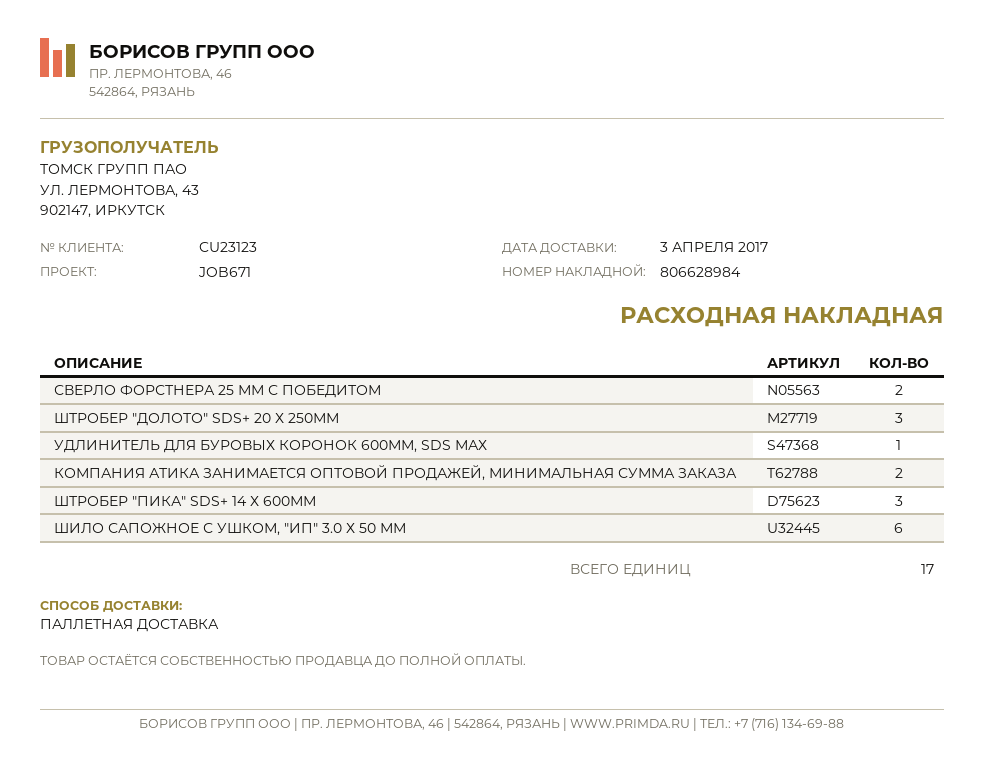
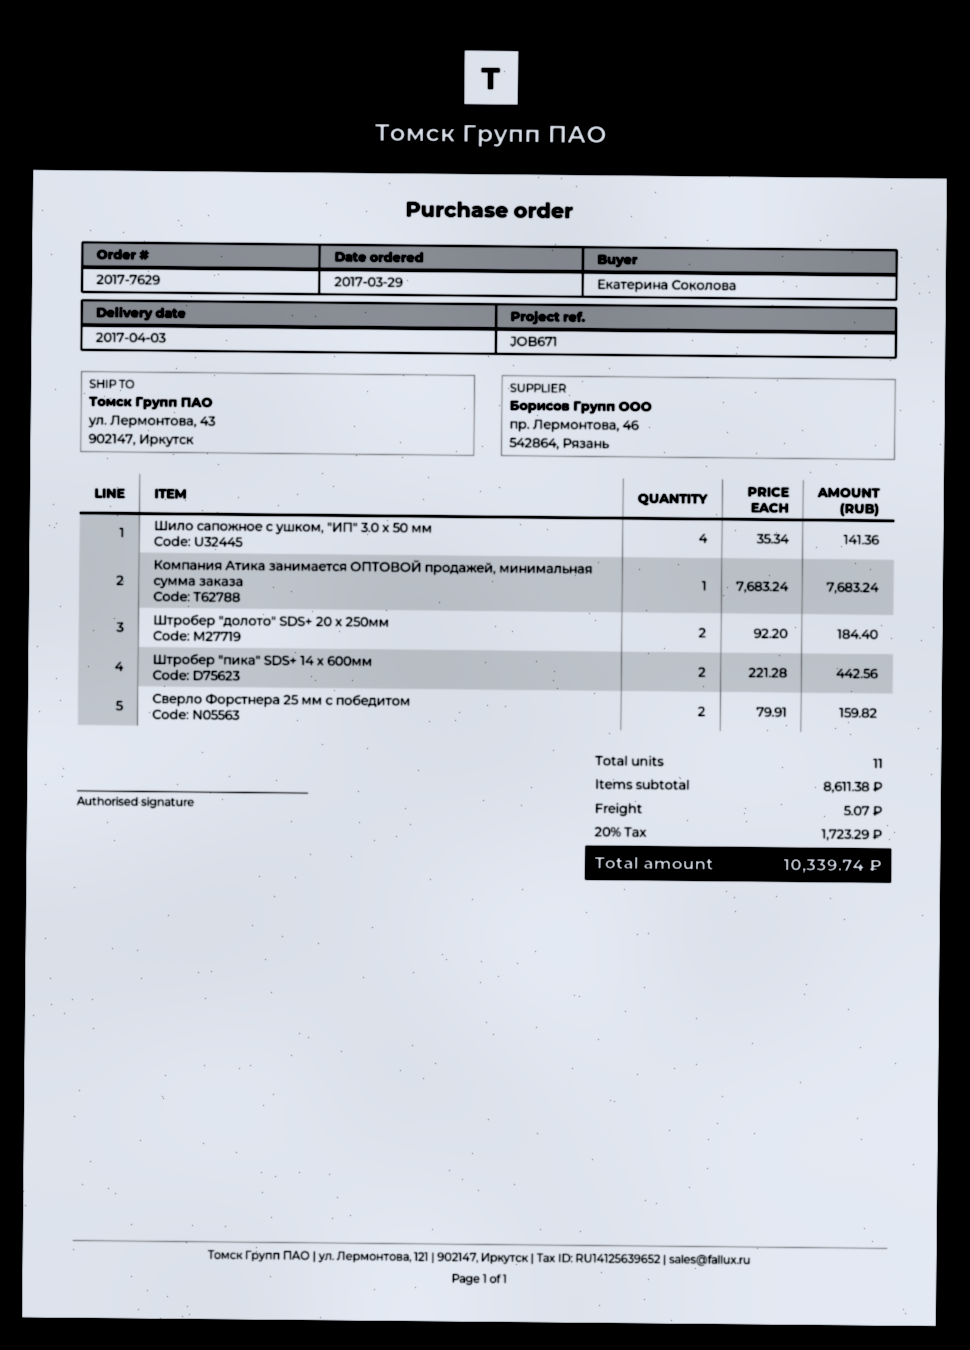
ШТРОБЕР "ДОЛОТО" SDS+ 20 Х 250ММ: 3 -> 2
УДЛИНИТЕЛЬ ДЛЯ БУРОВЫХ КОРОНОК 600ММ, SDS МАХ: 1 -> none
КОМПАНИЯ АТИКА ЗАНИМАЕТСЯ ОПТОВОЙ ПРОДАЖЕЙ, МИНИМАЛЬНАЯ СУММА ЗАКАЗА: 2 -> 1
ШТРОБЕР "ПИКА" SDS+ 14 Х 600ММ: 3 -> 2
ШИЛО САПОЖНОЕ С УШКОМ, "ИП" 3.0 Х 50 ММ: 6 -> 4
total quantity: 17 -> 11

